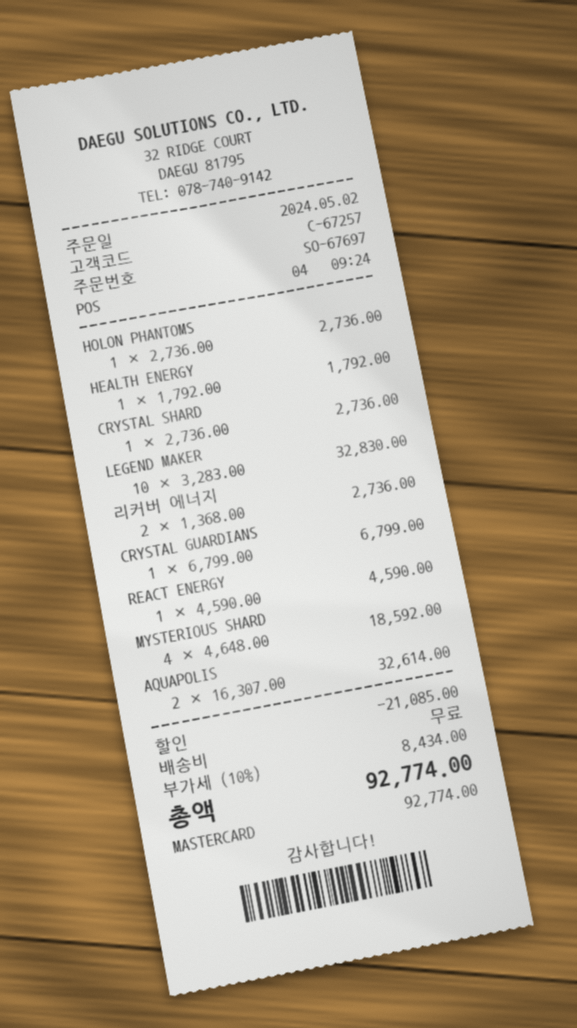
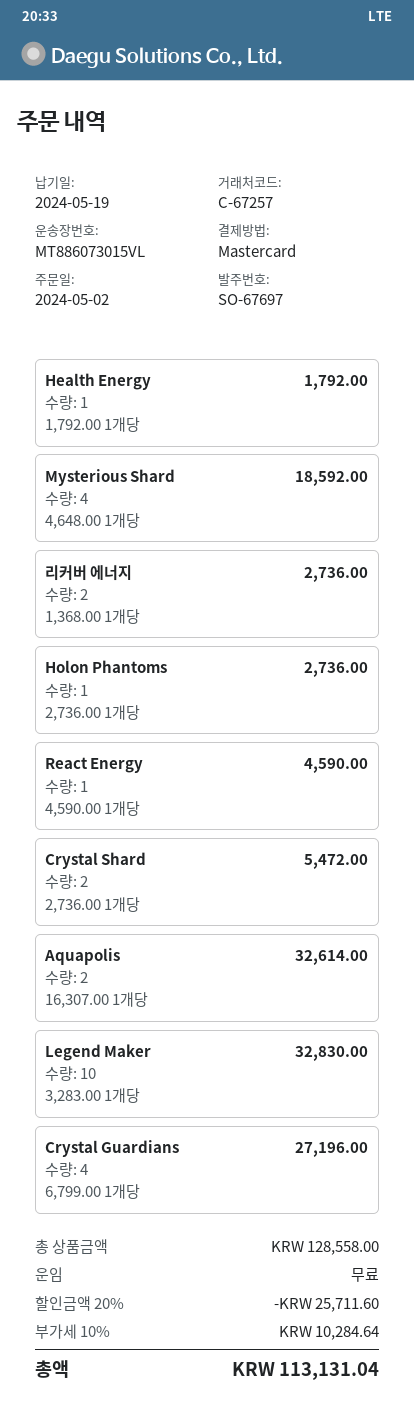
CRYSTAL SHARD: 1 x 2736.00 = 2736.00 -> 2 x 2736.00 = 5472.00
CRYSTAL GUARDIANS: 1 x 6799.00 = 6799.00 -> 4 x 6799.00 = 27196.00
discount: 21085.00 -> 25711.60
tax: 10% = 8434.00 -> 10% = 10284.64
total: 92774.00 -> 113131.04

